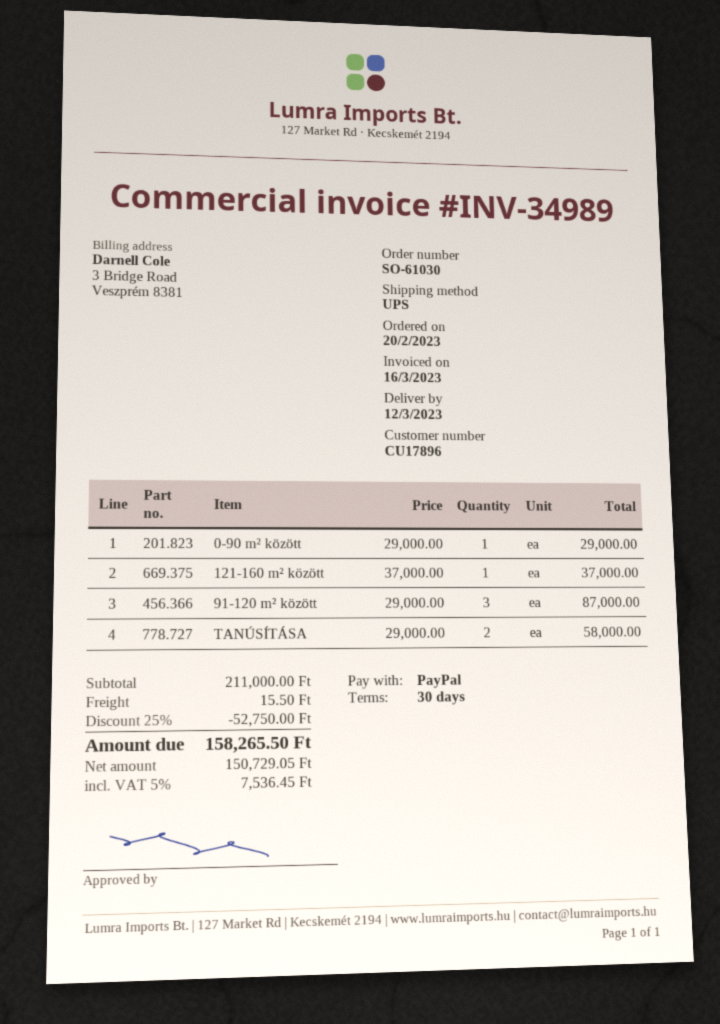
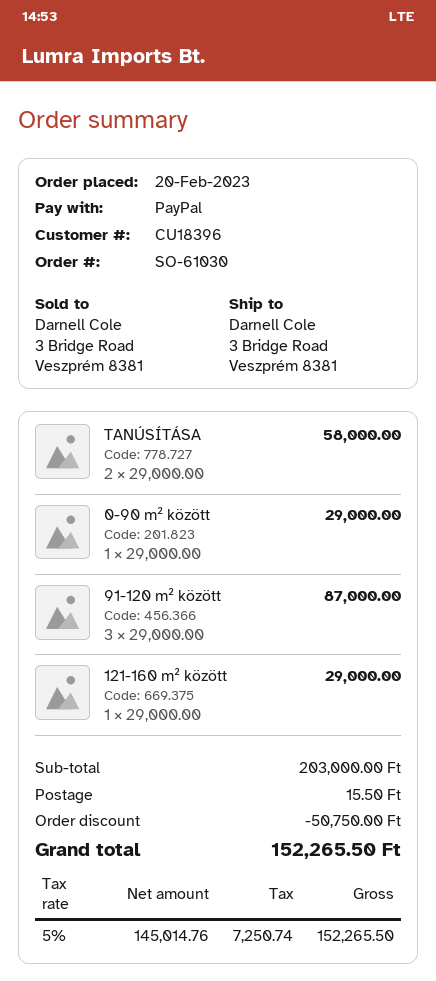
customer number: CU17896 -> CU18396
121-160 m² között: 1 x 37000.00 = 37000.00 -> 1 x 29000.00 = 29000.00
subtotal: 211000.00 -> 203000.00
discount: 52750.00 -> 50750.00
net: 150729.05 -> 145014.76
tax: 5% = 7536.45 -> 5% = 7250.74
total: 158265.50 -> 152265.50

